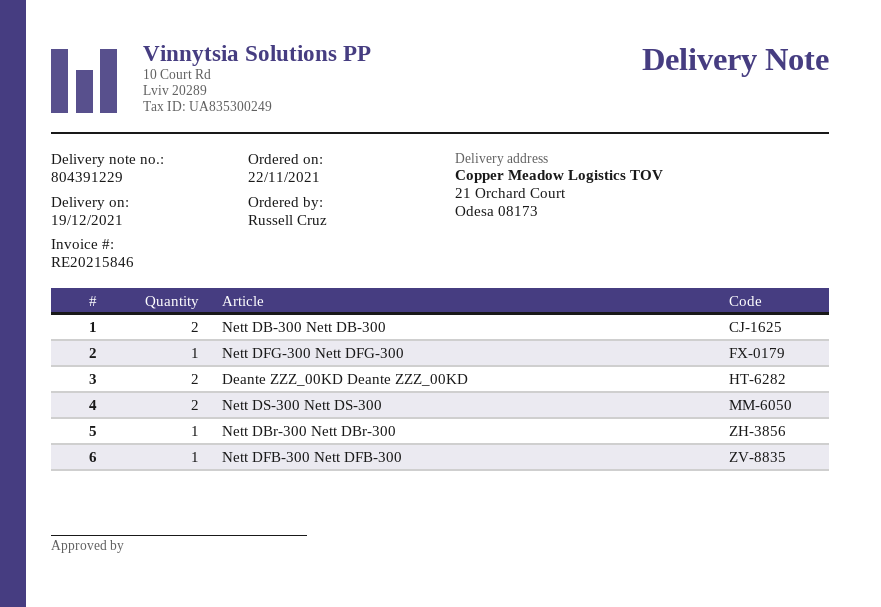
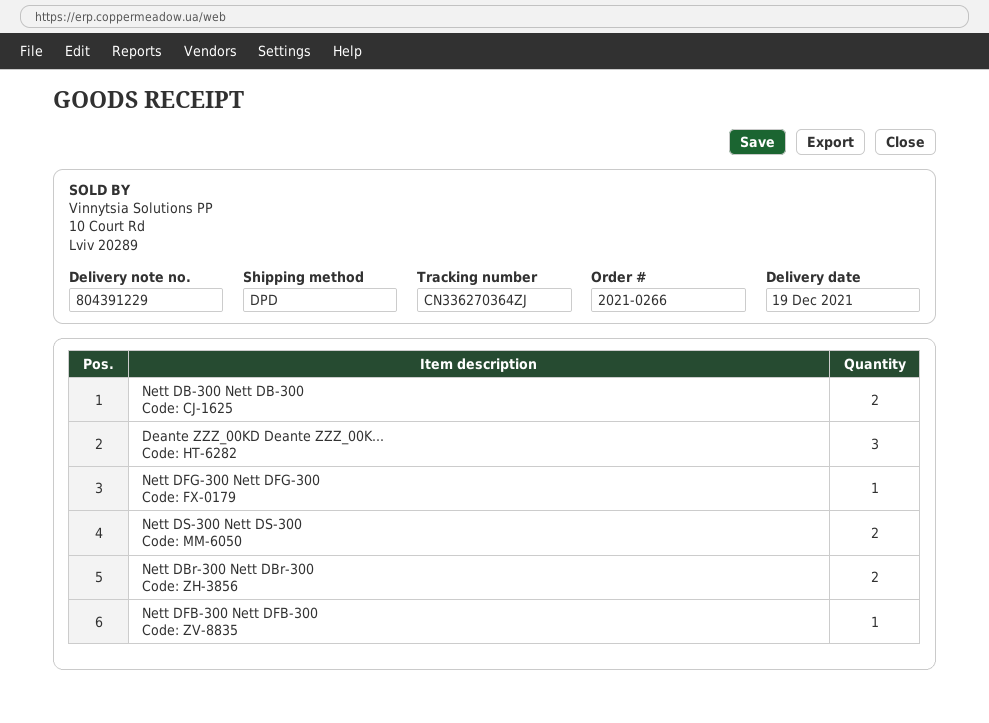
Deante ZZZ_00KD Deante ZZZ_00KD: 2 -> 3
Nett DBr-300 Nett DBr-300: 1 -> 2

